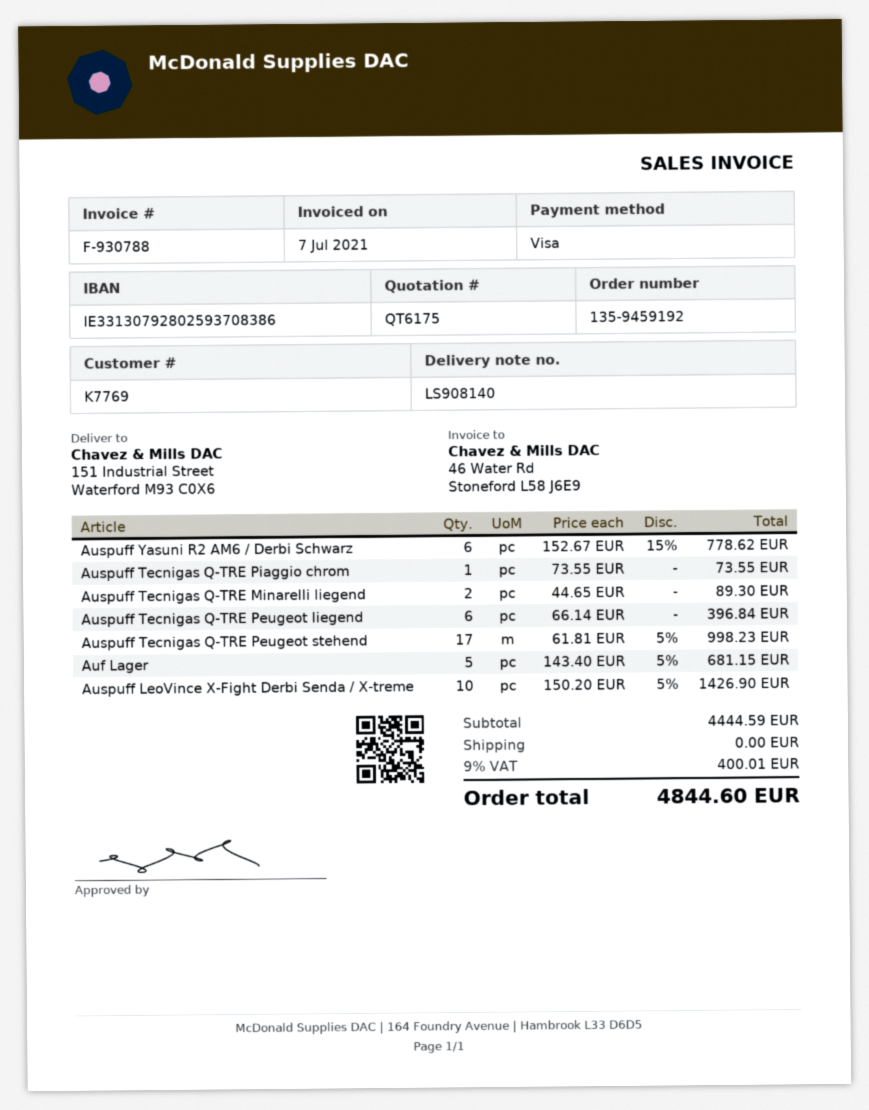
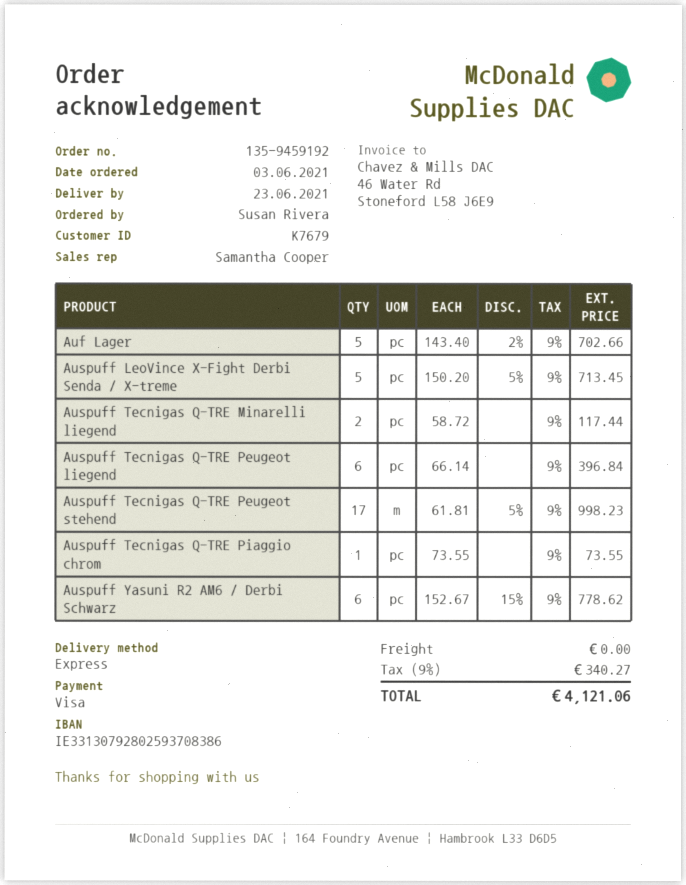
customer number: K7769 -> K7679
Auspuff Tecnigas Q-TRE Minarelli liegend: 2 x 44.65 = 89.30 -> 2 x 58.72 = 117.44
Auf Lager: 5 x 143.40 - 5% = 681.15 -> 5 x 143.40 - 2% = 702.66
Auspuff LeoVince X-Fight Derbi Senda / X-treme: 10 x 150.20 - 5% = 1426.90 -> 5 x 150.20 - 5% = 713.45
tax: 9% = 400.01 -> 9% = 340.27
total: 4844.60 -> 4121.06

